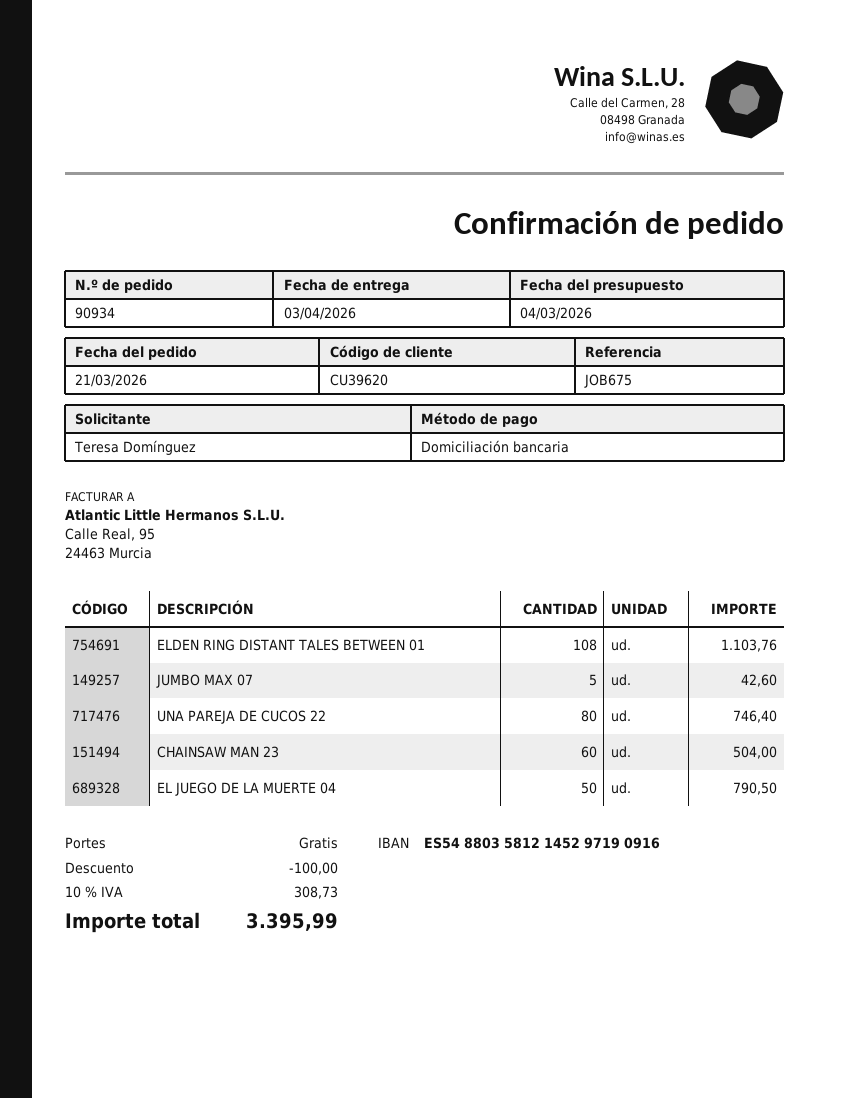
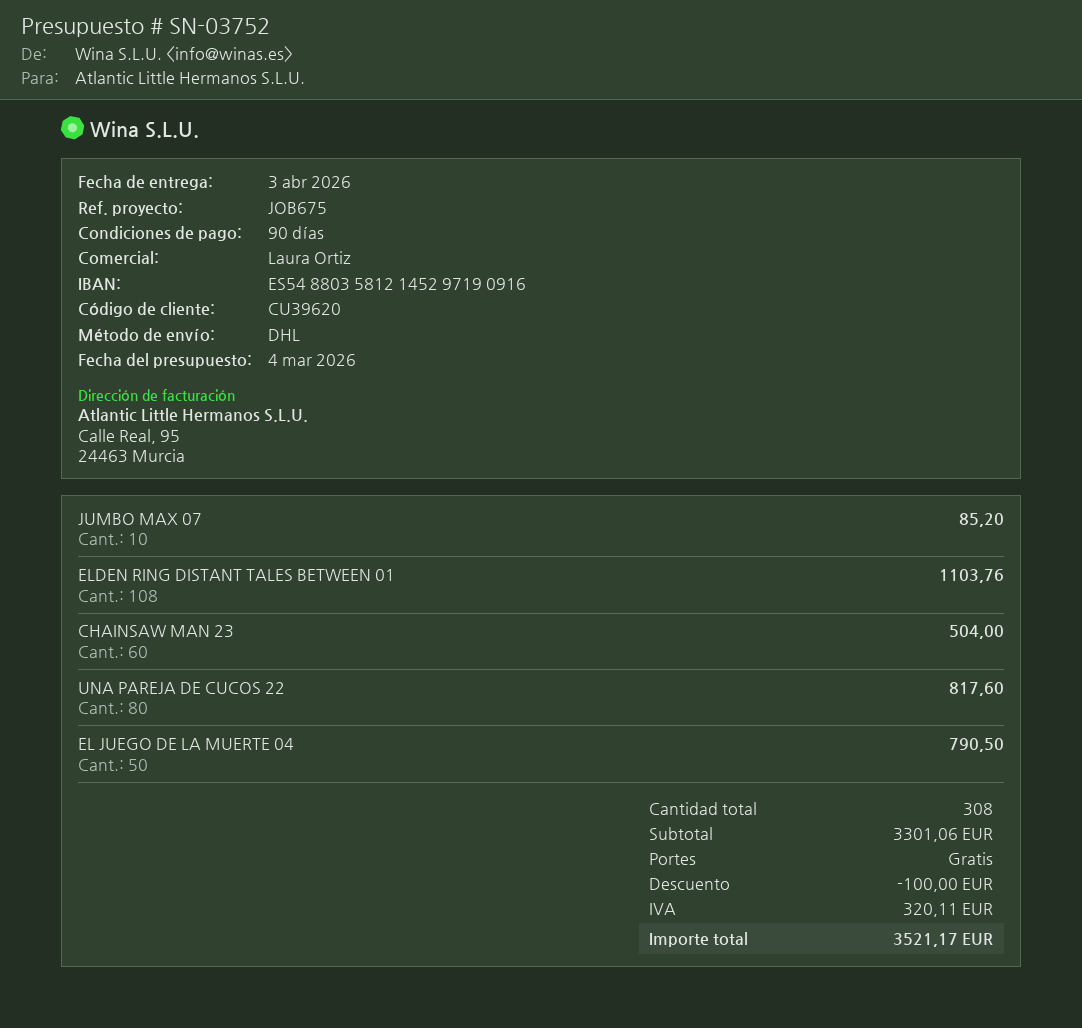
JUMBO MAX 07: 5 for 42.60 -> 10 for 85.20
UNA PAREJA DE CUCOS 22: 80 for 746.40 -> 80 for 817.60
tax: 308.73 -> 320.11
total: 3395.99 -> 3521.17

